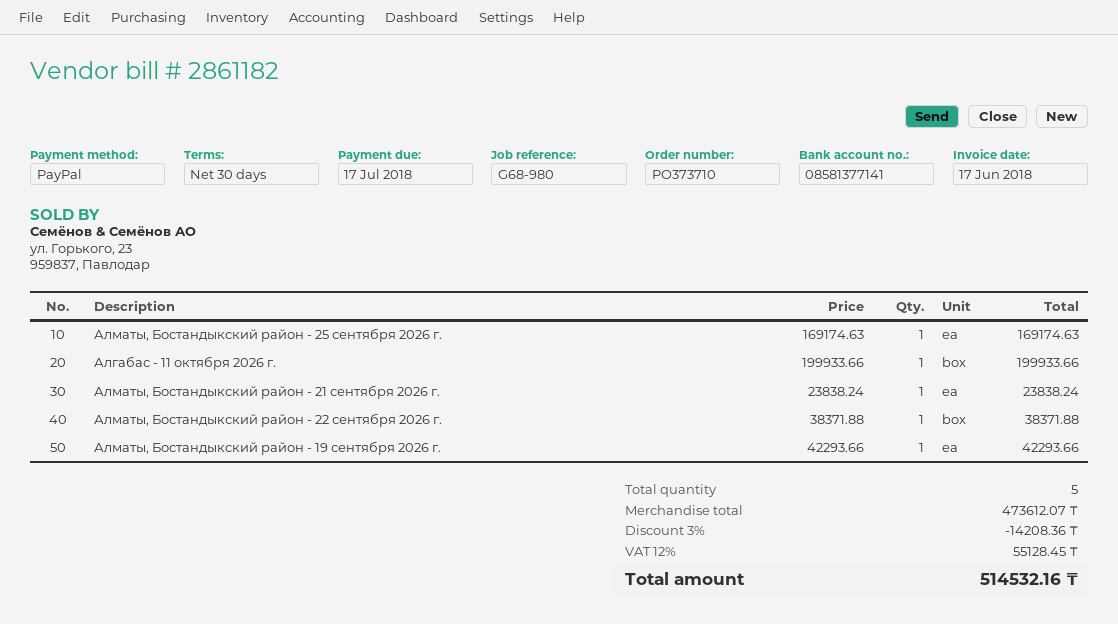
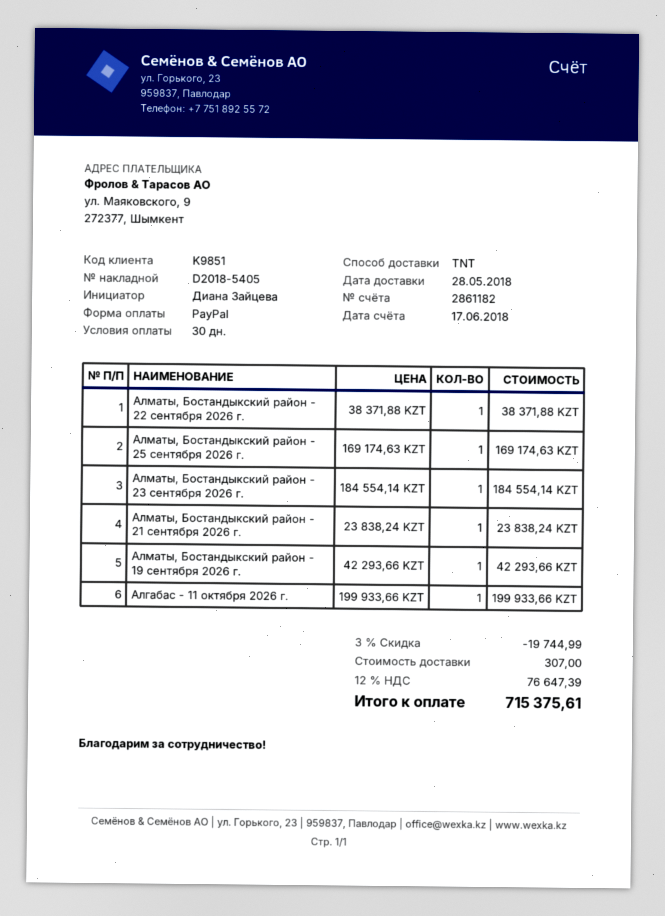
Алматы, Бостандыкский район - 23 сентября 2026 г.: none -> 1 x 184554.14 = 184554.14
discount: 3% = 14208.36 -> 3% = 19744.99
shipping: none -> 307.00
tax: 12% = 55128.45 -> 12% = 76647.39
total: 514532.16 -> 715375.61

